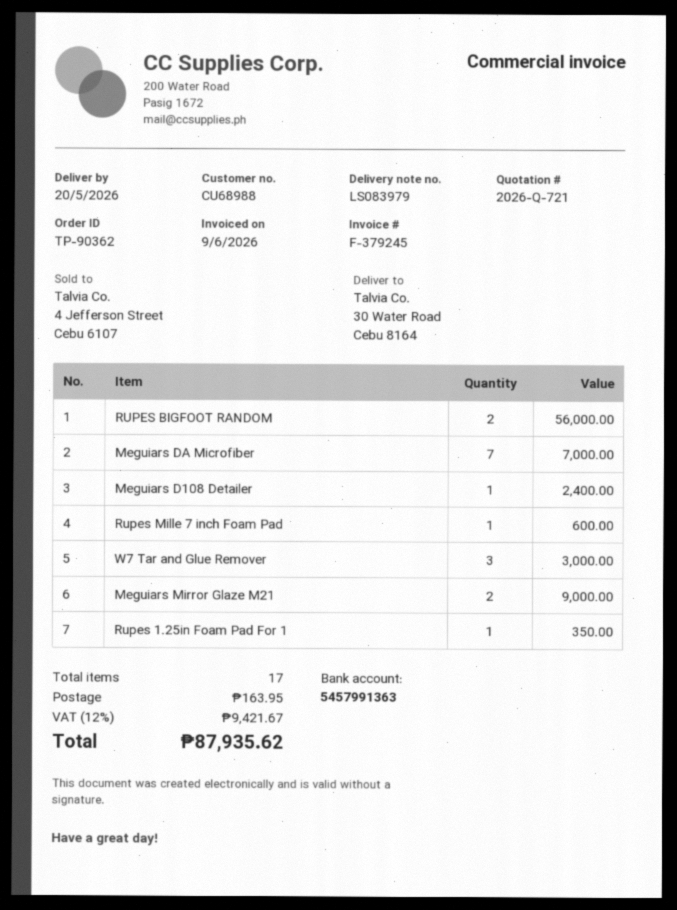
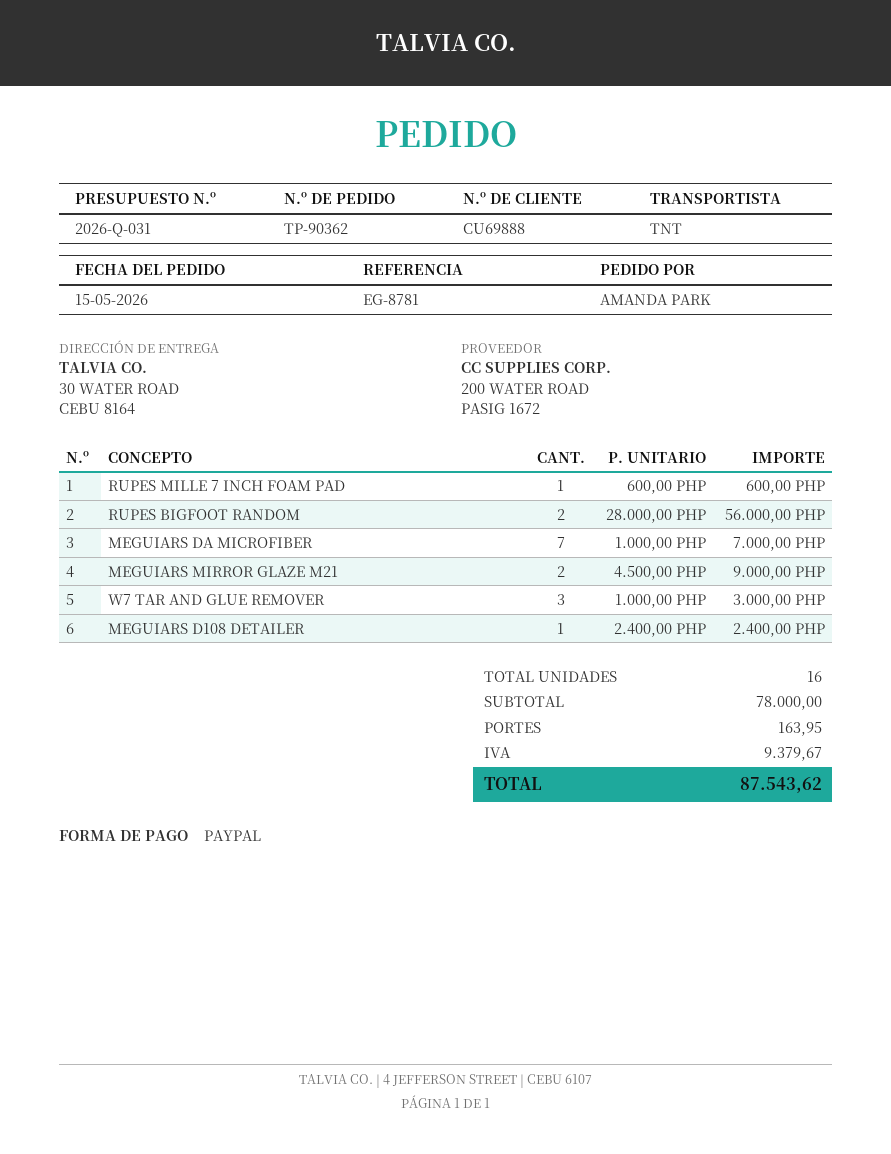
quote number: 2026-Q-721 -> 2026-Q-031
customer number: CU68988 -> CU69888
Rupes 1.25in Foam Pad For 1: 1 for 350.00 -> none
total quantity: 17 -> 16
tax: 9421.67 -> 9379.67
total: 87935.62 -> 87543.62

